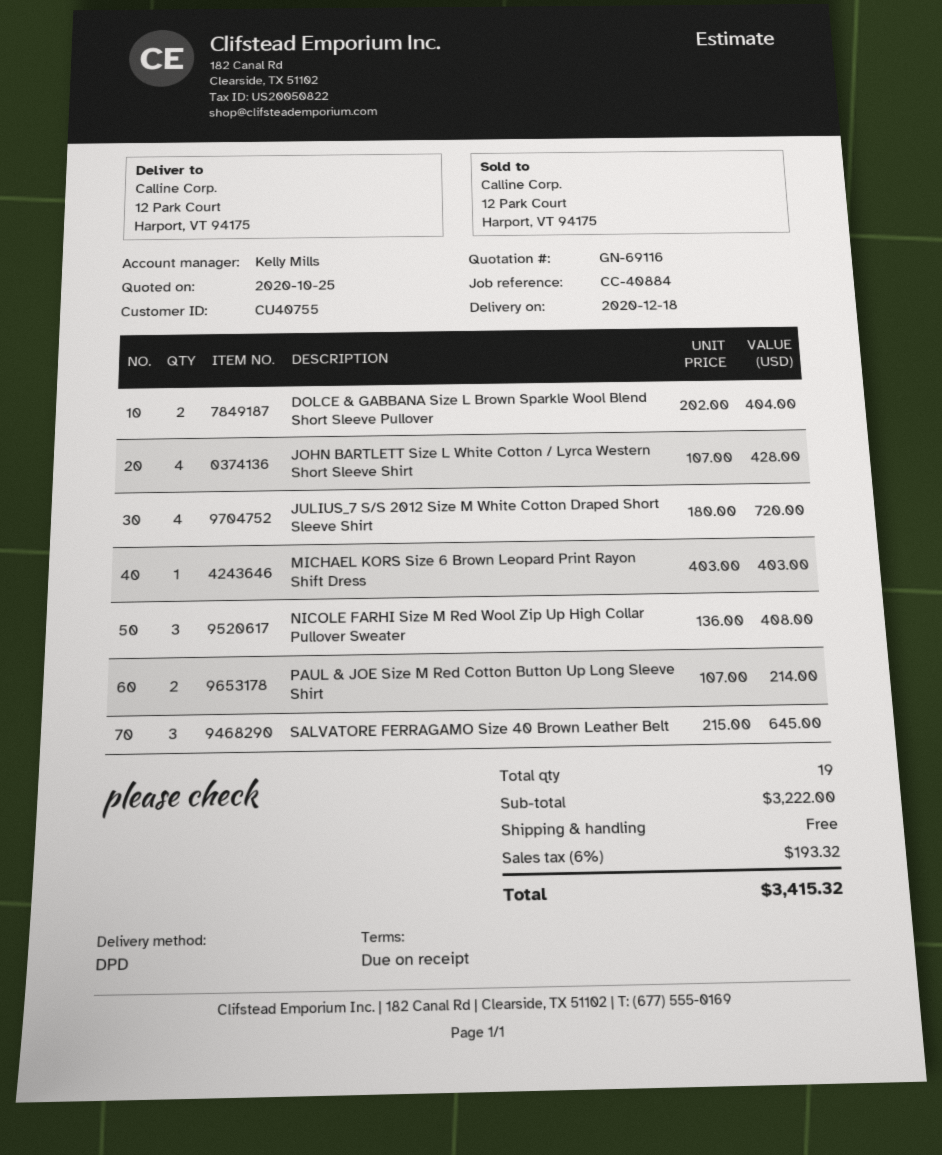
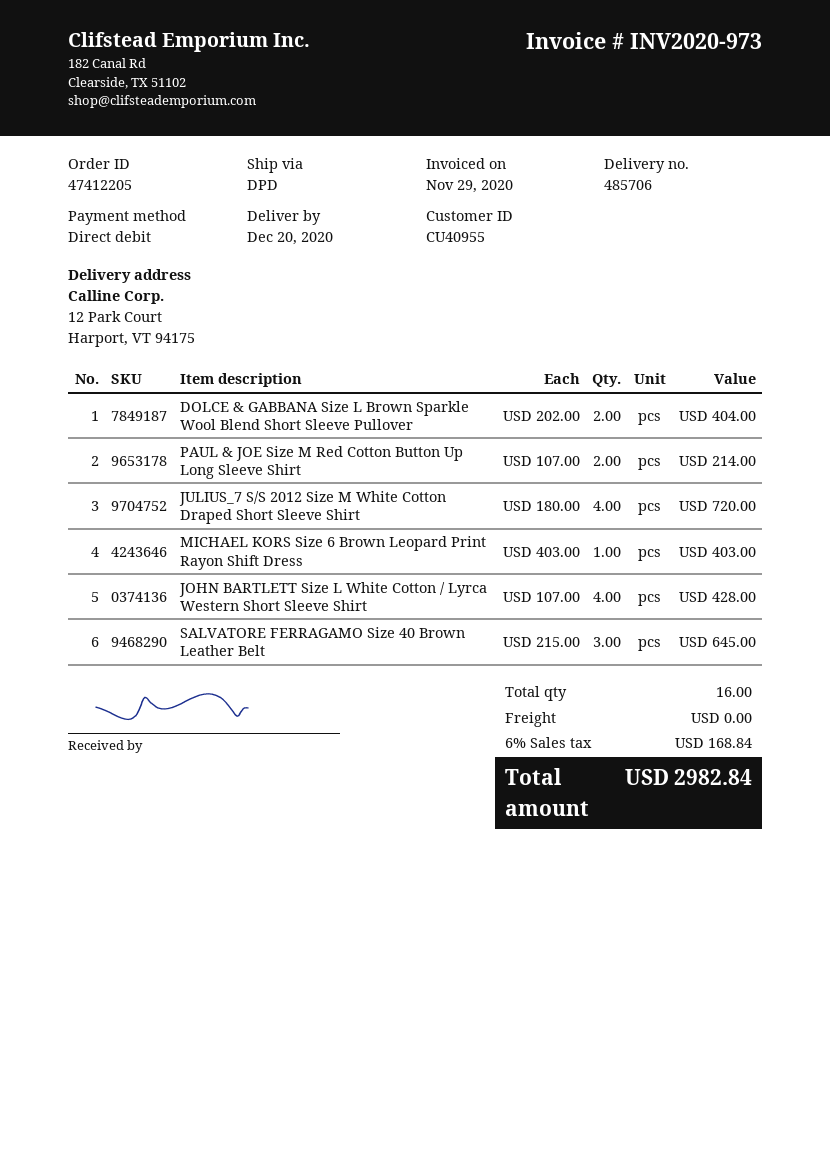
delivery date: 2020-12-18 -> 2020-12-20
customer number: CU40755 -> CU40955
NICOLE FARHI Size M Red Wool Zip Up High Collar Pullover Sweater: 3 x 136.00 = 408.00 -> none
total quantity: 19 -> 16
tax: 6% = 193.32 -> 6% = 168.84
total: 3415.32 -> 2982.84

